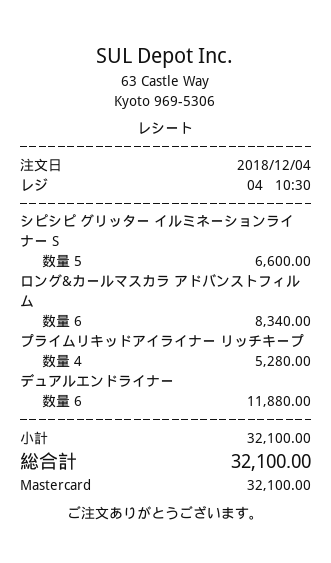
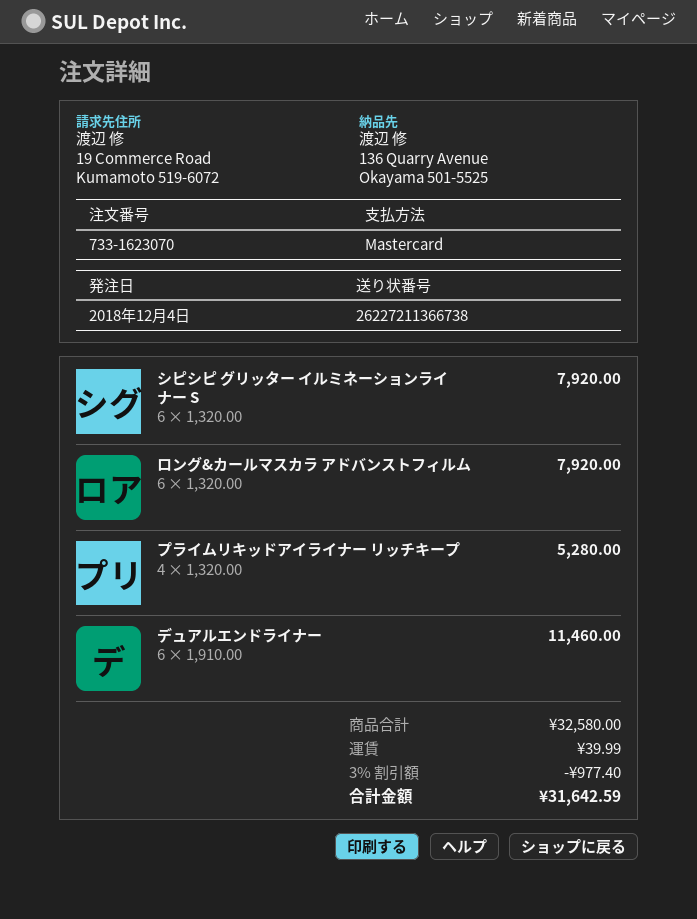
シピシピ グリッター イルミネーションライナー S: 5 for 6600.00 -> 6 for 7920.00
ロング&カールマスカラ アドバンストフィルム: 6 for 8340.00 -> 6 for 7920.00
デュアルエンドライナー: 6 for 11880.00 -> 6 for 11460.00
subtotal: 32100.00 -> 32580.00
discount: none -> 3% = 977.40
shipping: none -> 39.99
total: 32100.00 -> 31642.59

